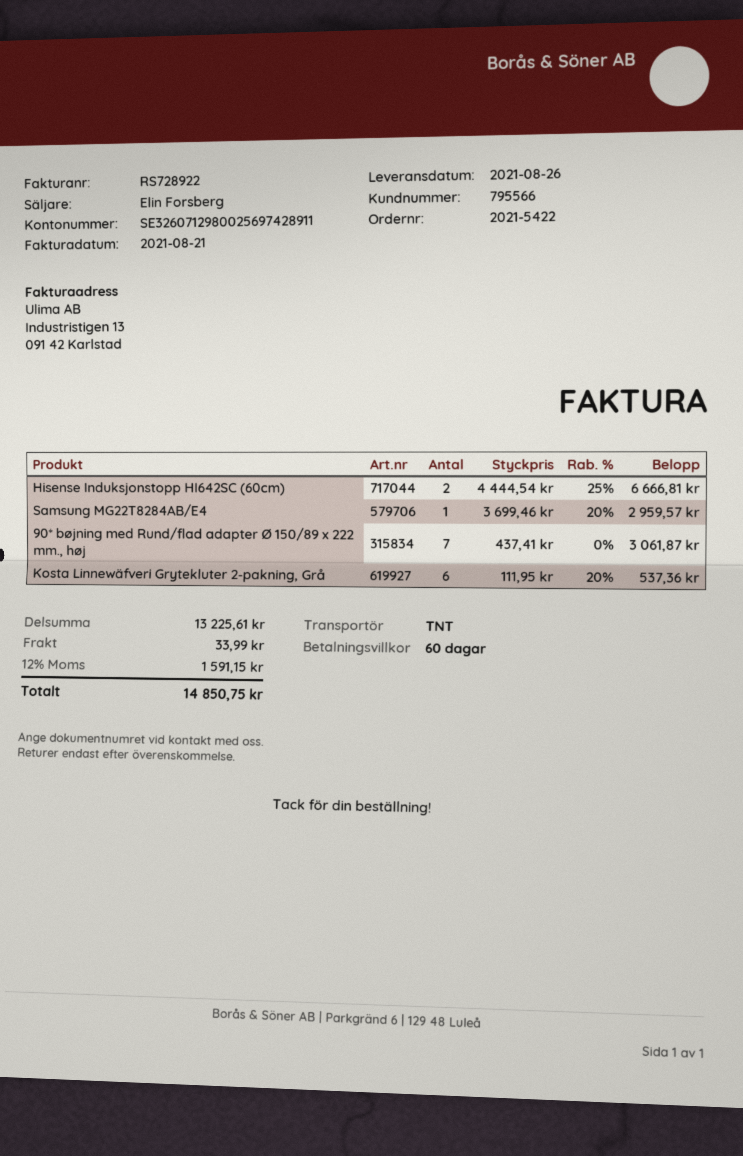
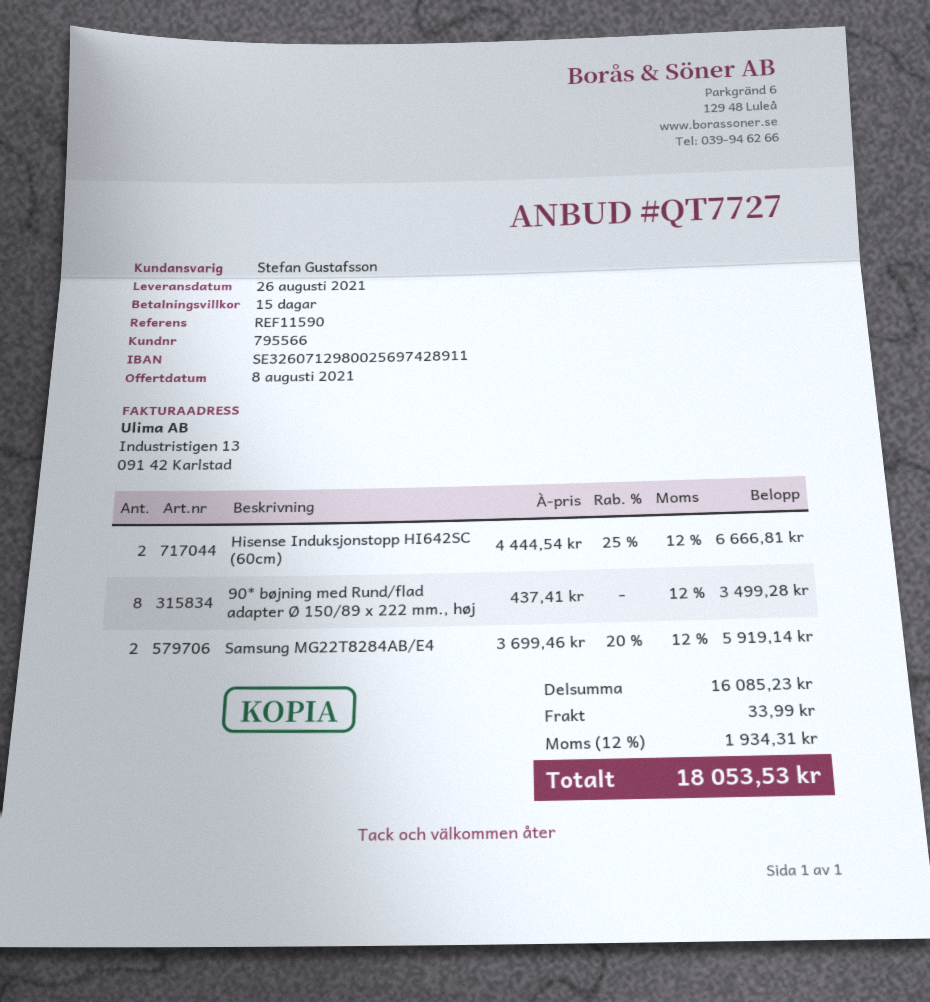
payment terms: 60 days -> 15 days
sales rep: Elin Forsberg -> Stefan Gustafsson
Samsung MG22T8284AB/E4: 1 x 3699.46 - 20% = 2959.57 -> 2 x 3699.46 - 20% = 5919.14
90* bøjning med Rund/flad adapter Ø 150/89 x 222 mm., høj: 7 x 437.41 = 3061.87 -> 8 x 437.41 = 3499.28
Kosta Linnewäfveri Grytekluter 2-pakning, Grå: 6 x 111.95 - 20% = 537.36 -> none
subtotal: 13225.61 -> 16085.23
tax: 12% = 1591.15 -> 12% = 1934.31
total: 14850.75 -> 18053.53

